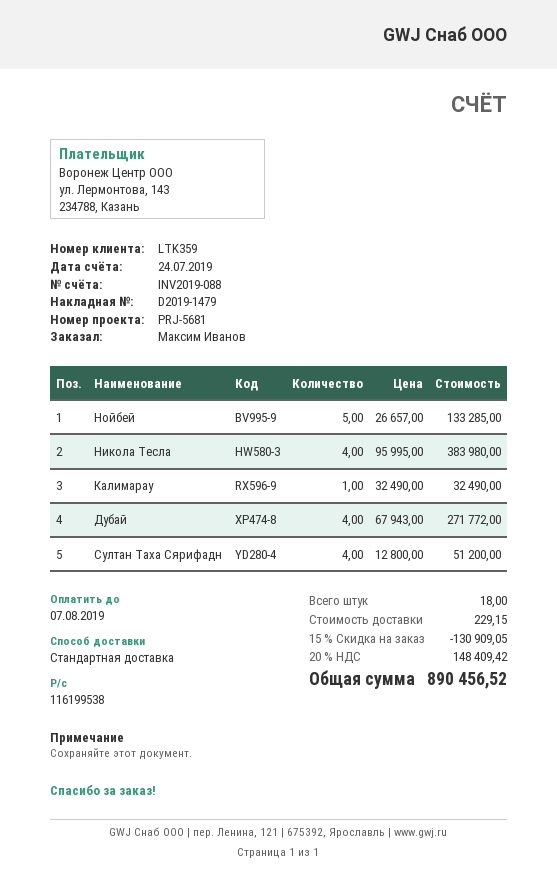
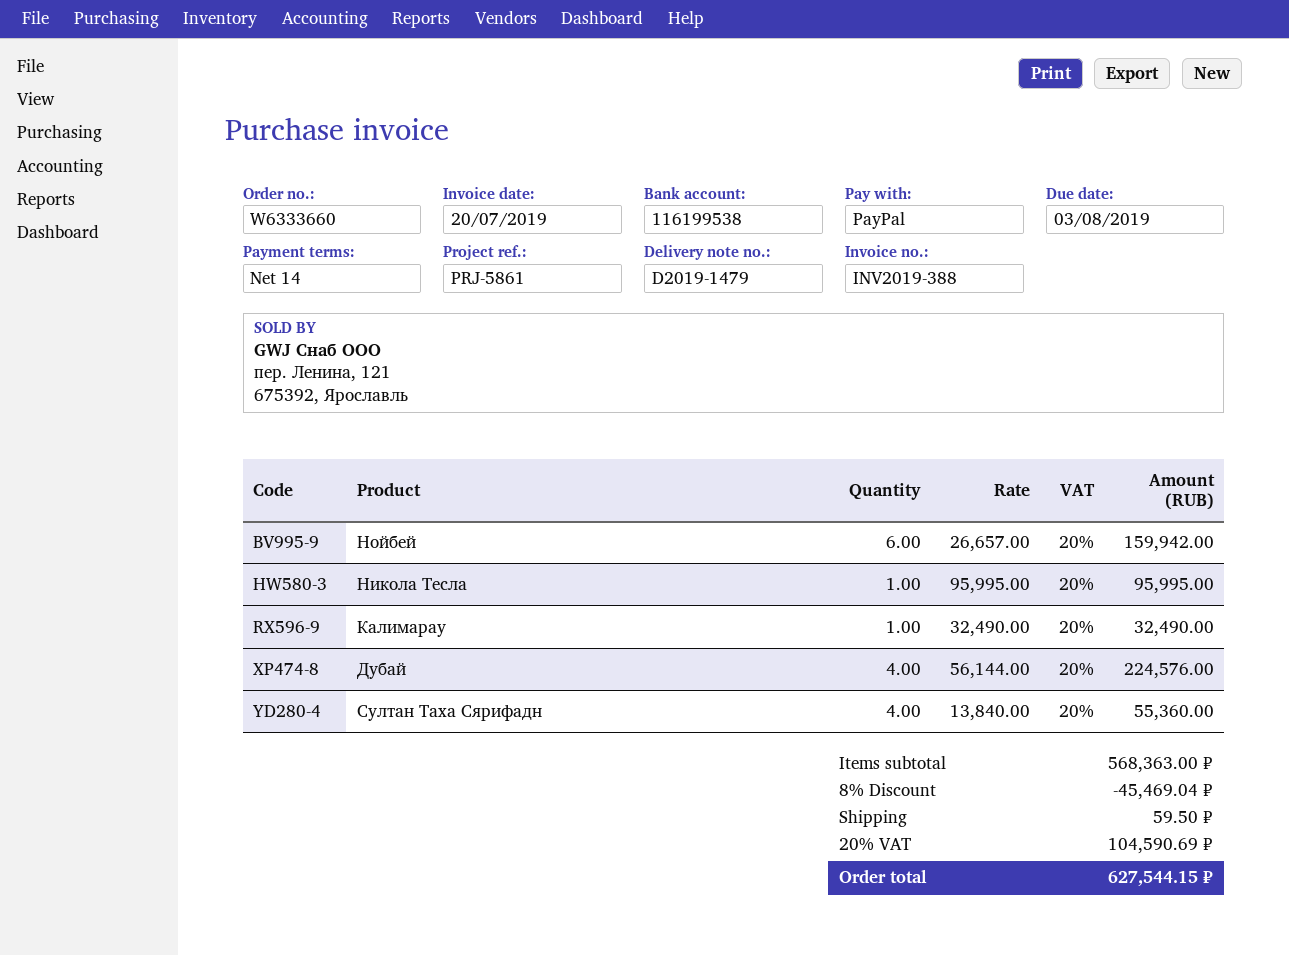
invoice number: INV2019-088 -> INV2019-388
invoice date: 2019-07-24 -> 2019-07-20
due date: 2019-08-07 -> 2019-08-03
reference: PRJ-5681 -> PRJ-5861
Нойбей: 5 x 26657.00 = 133285.00 -> 6 x 26657.00 = 159942.00
Никола Тесла: 4 x 95995.00 = 383980.00 -> 1 x 95995.00 = 95995.00
Дубай: 4 x 67943.00 = 271772.00 -> 4 x 56144.00 = 224576.00
Султан Таха Сярифадн: 4 x 12800.00 = 51200.00 -> 4 x 13840.00 = 55360.00
discount: 15% = 130909.05 -> 8% = 45469.04
shipping: 229.15 -> 59.50
tax: 20% = 148409.42 -> 20% = 104590.69
total: 890456.52 -> 627544.15

